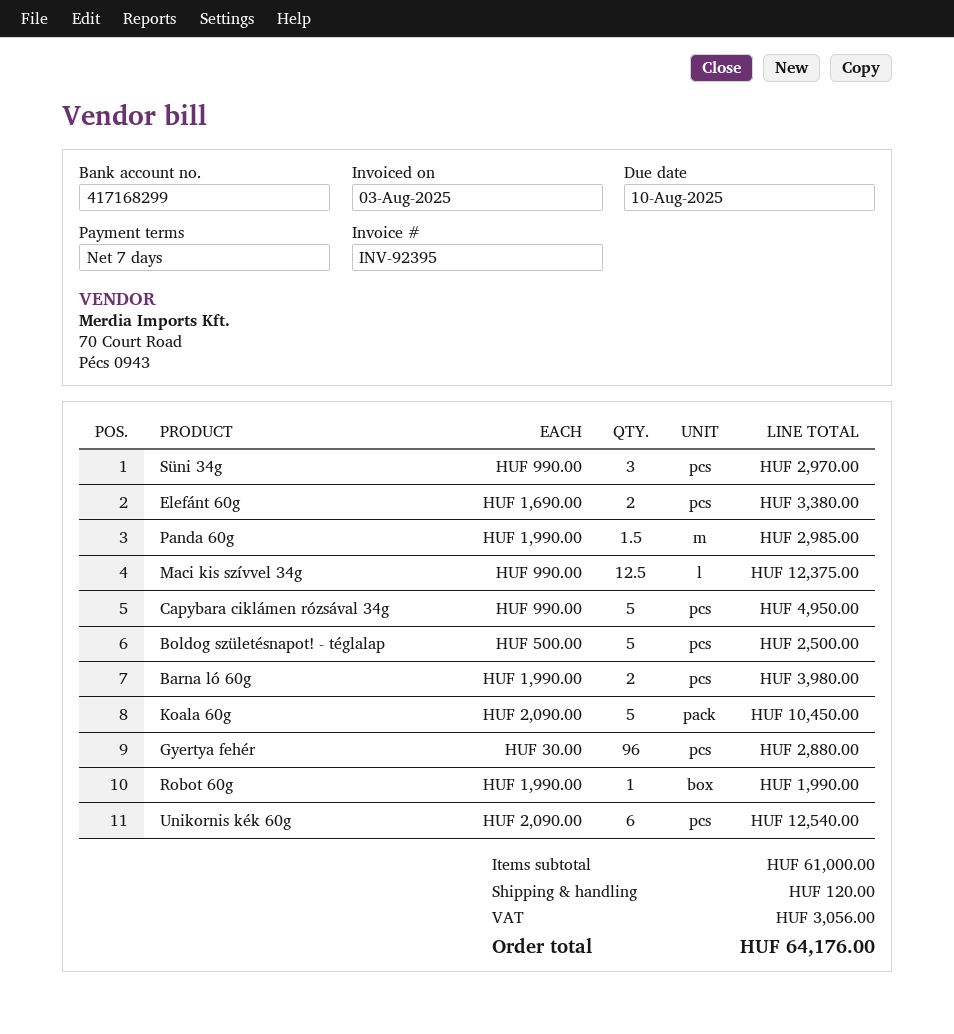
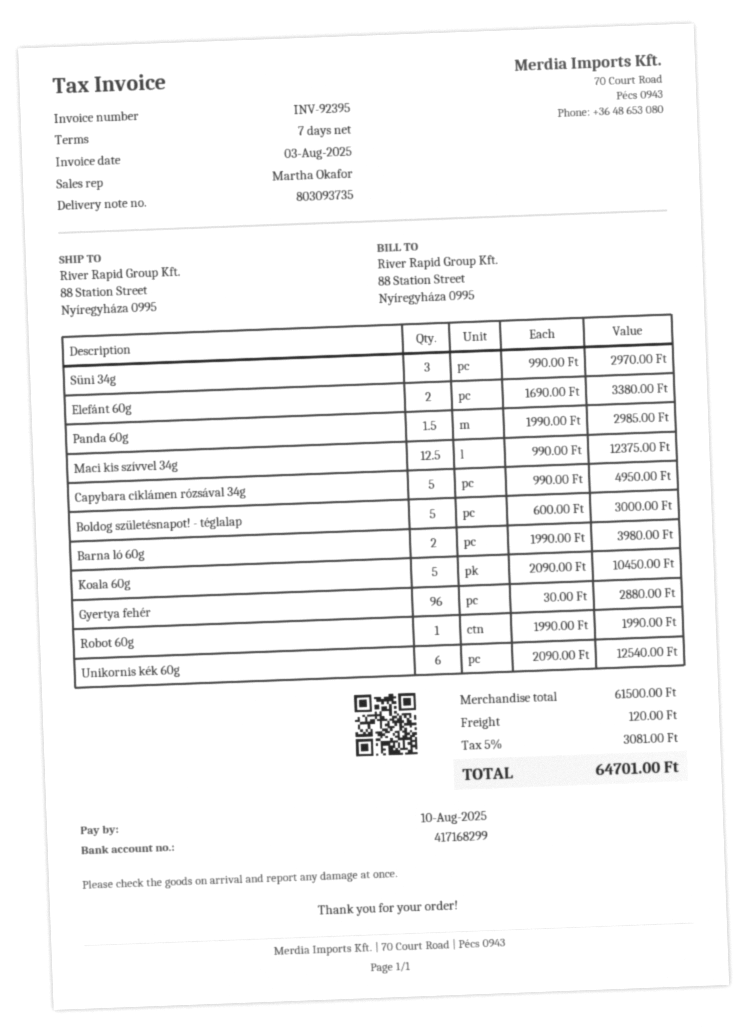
Boldog születésnapot! - téglalap: 5 x 500.00 = 2500.00 -> 5 x 600.00 = 3000.00
subtotal: 61000.00 -> 61500.00
tax: 3056.00 -> 3081.00
total: 64176.00 -> 64701.00

